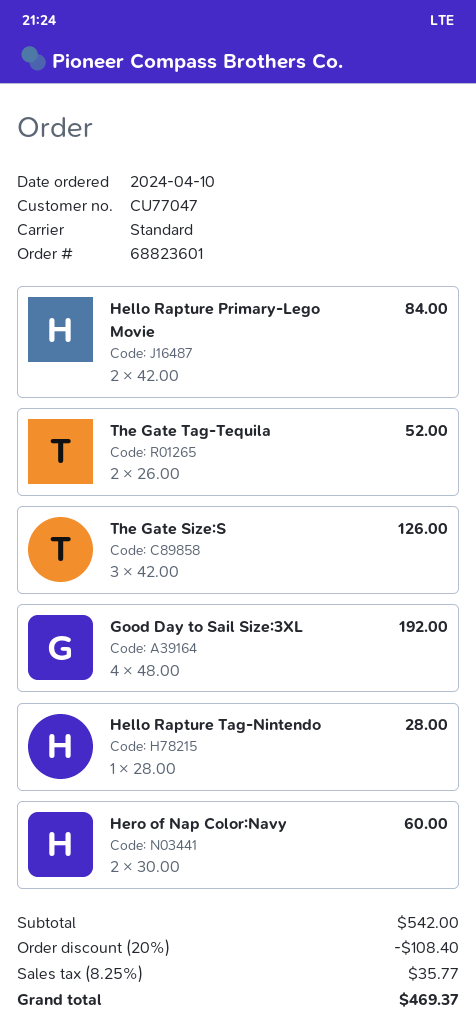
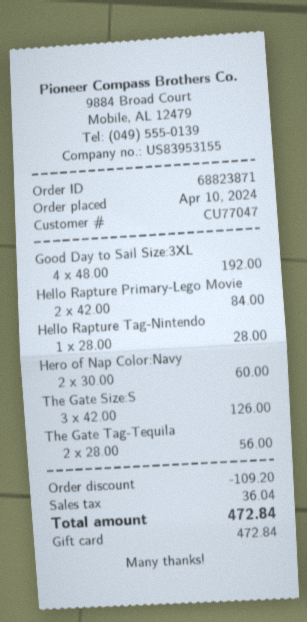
order number: 68823601 -> 68823871
The Gate Tag-Tequila: 2 x 26.00 = 52.00 -> 2 x 28.00 = 56.00
discount: 108.40 -> 109.20
tax: 35.77 -> 36.04
total: 469.37 -> 472.84

